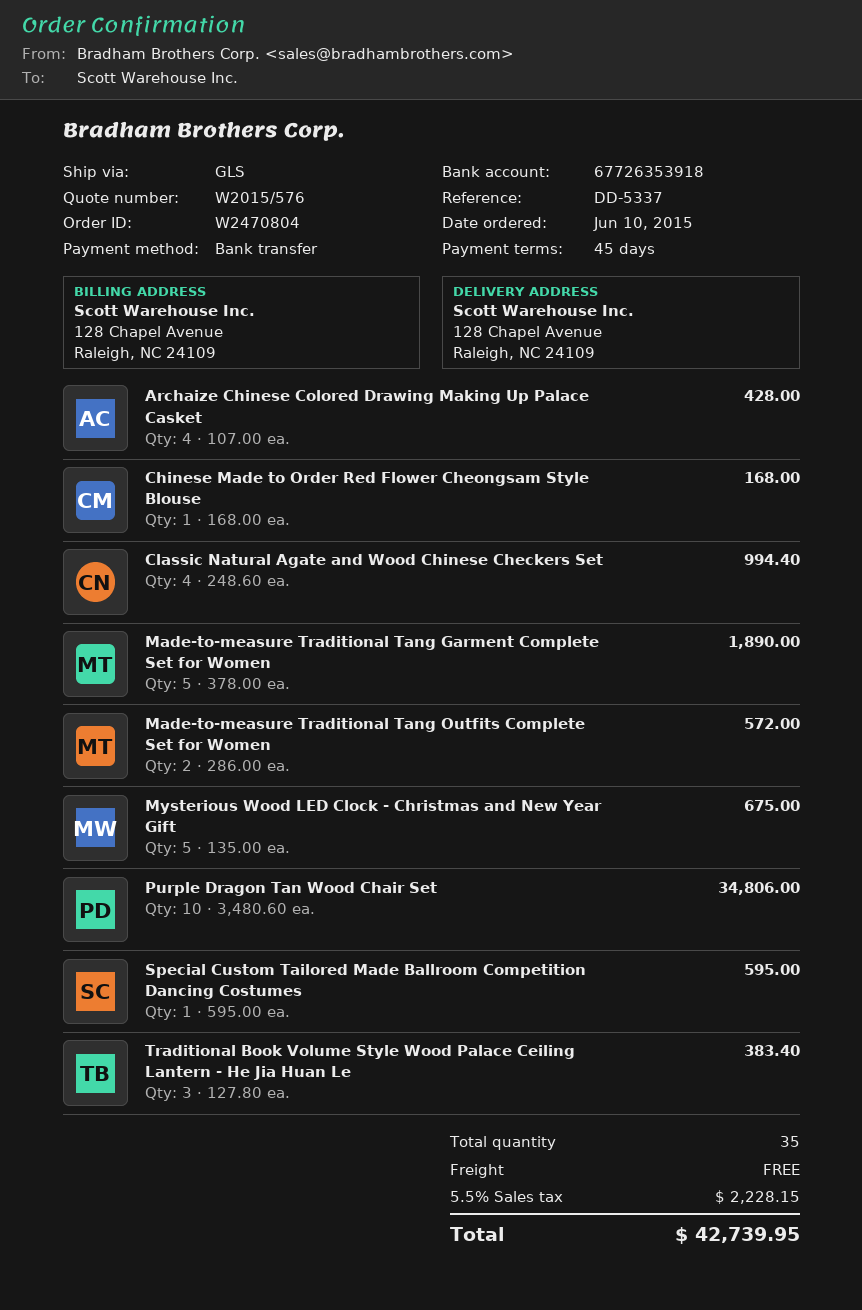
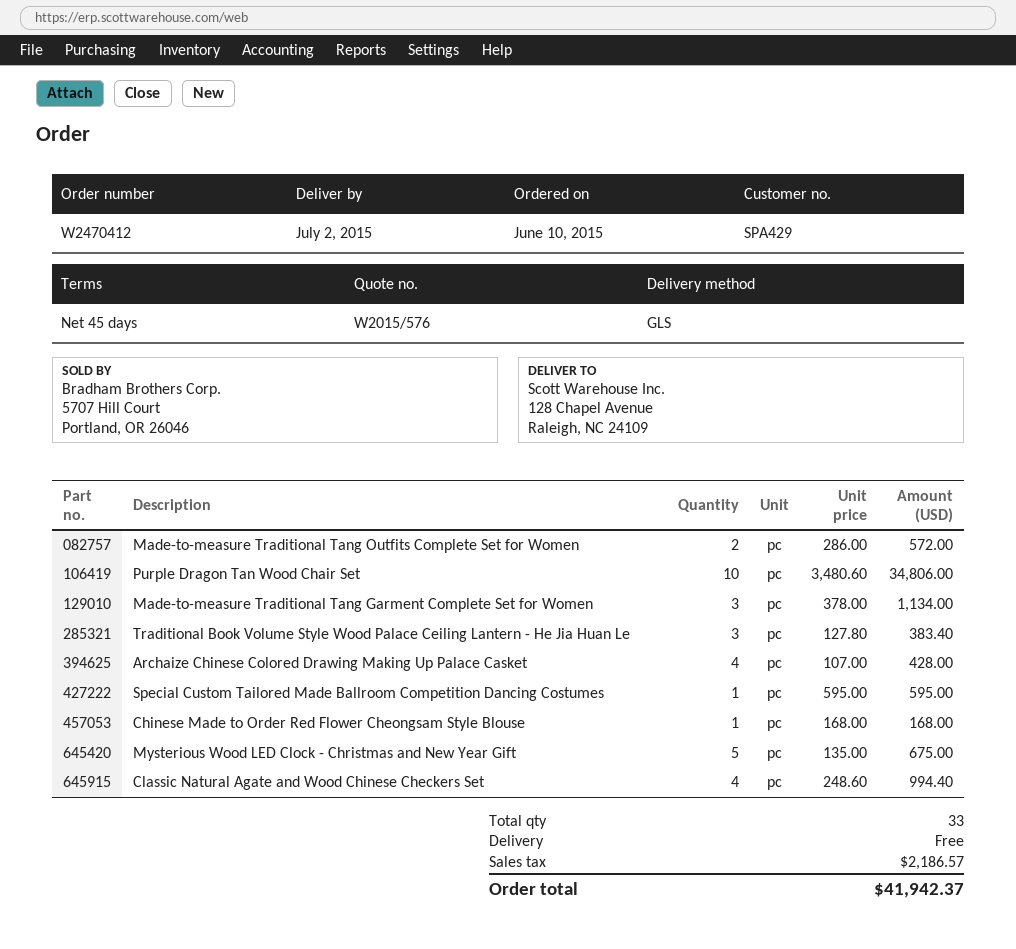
order number: W2470804 -> W2470412
Made-to-measure Traditional Tang Garment Complete Set for Women: 5 x 378.00 = 1890.00 -> 3 x 378.00 = 1134.00
total quantity: 35 -> 33
tax: 2228.15 -> 2186.57
total: 42739.95 -> 41942.37

